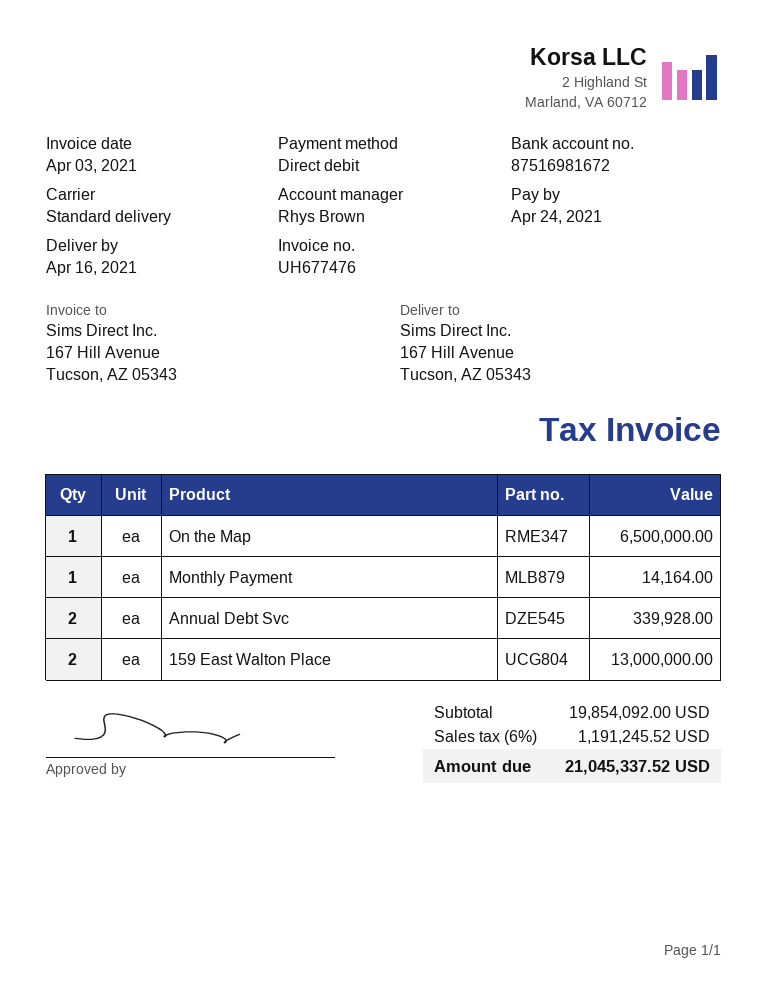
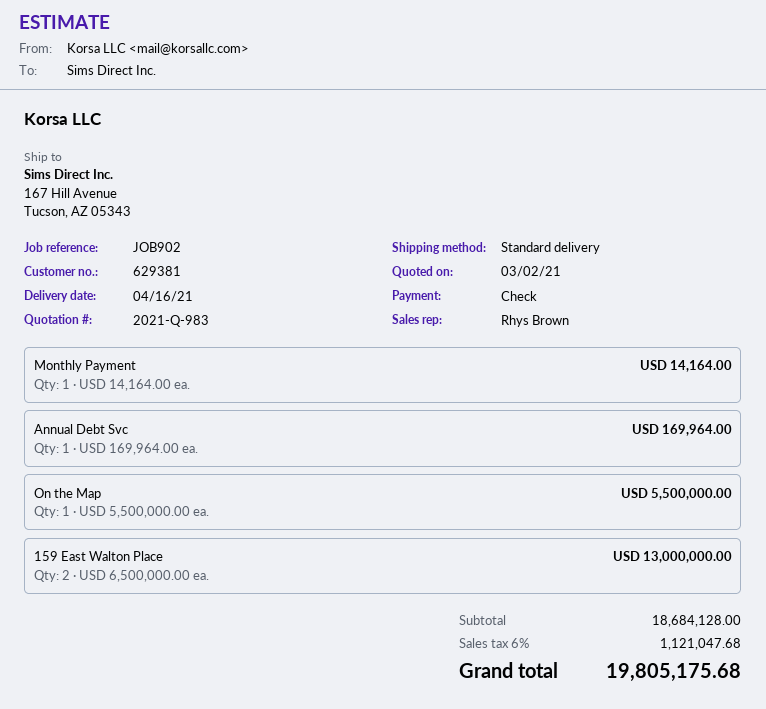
payment method: direct debit -> cheque
On the Map: 1 for 6500000.00 -> 1 for 5500000.00
Annual Debt Svc: 2 for 339928.00 -> 1 for 169964.00
subtotal: 19854092.00 -> 18684128.00
tax: 6% = 1191245.52 -> 6% = 1121047.68
total: 21045337.52 -> 19805175.68

